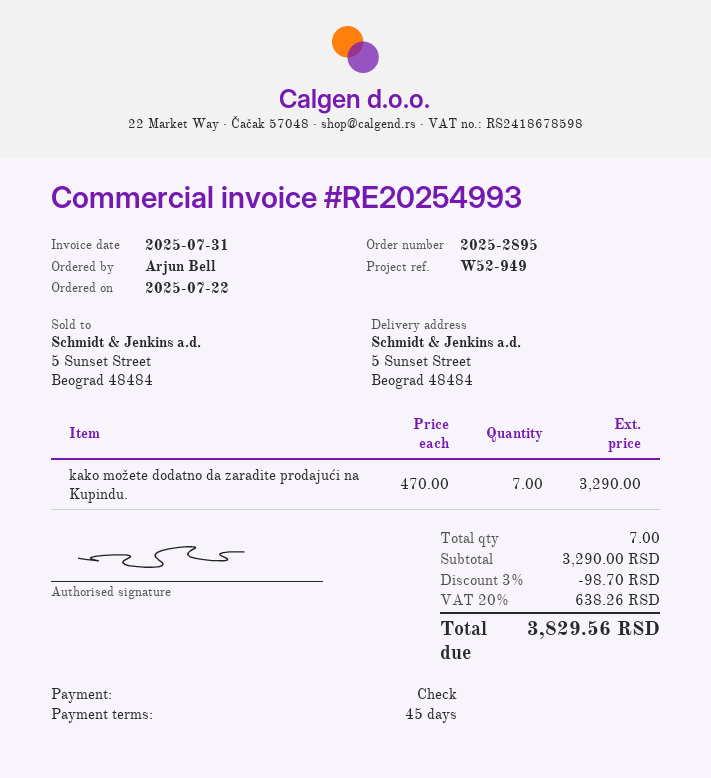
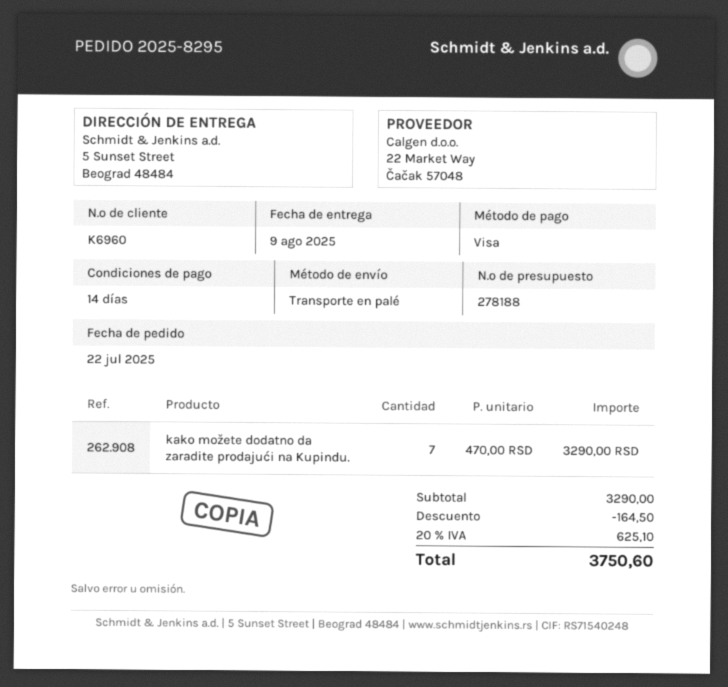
order number: 2025-2895 -> 2025-8295
payment terms: 45 days -> 14 days
payment method: cheque -> Visa
discount: 98.70 -> 164.50
tax: 20% = 638.26 -> 20% = 625.10
total: 3829.56 -> 3750.60

